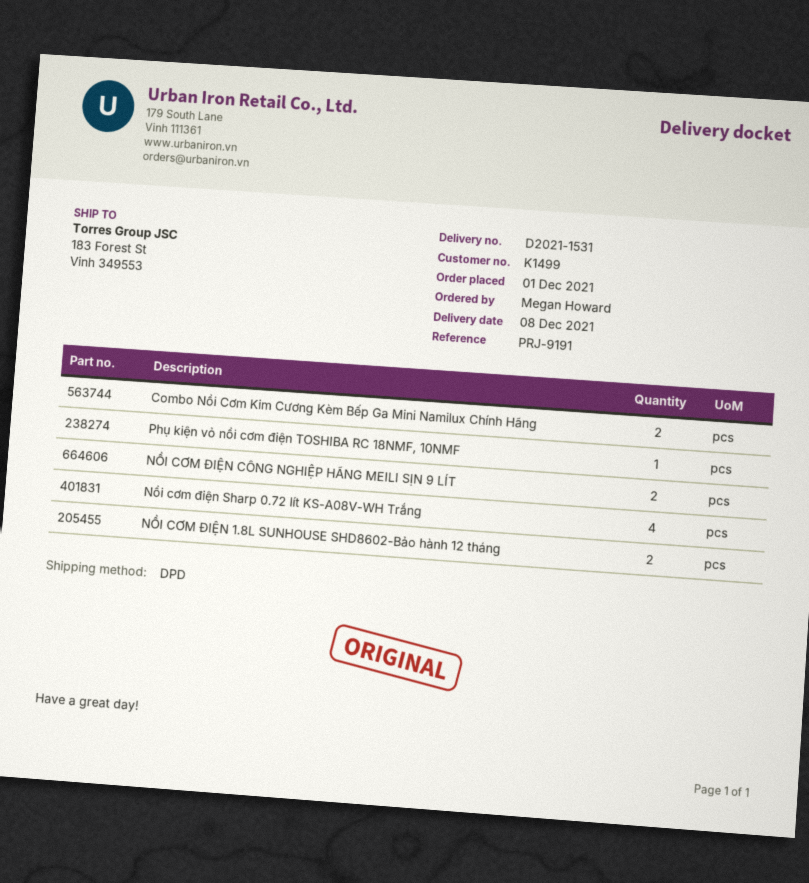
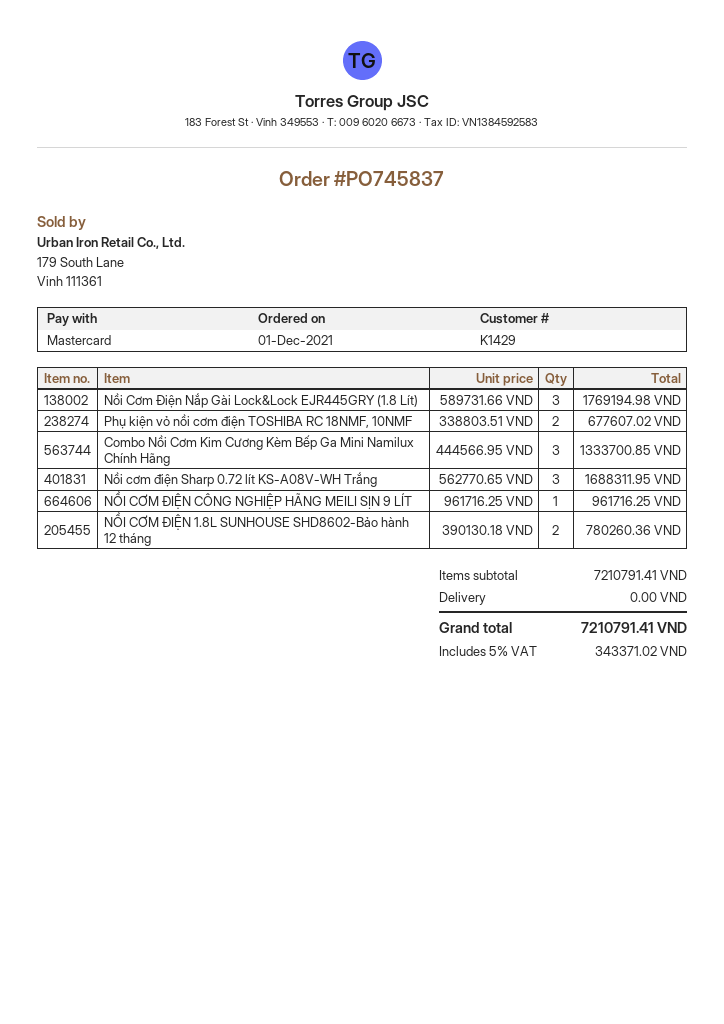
customer number: K1499 -> K1429
Combo Nồi Cơm Kim Cương Kèm Bếp Ga Mini Namilux Chính Hãng: 2 -> 3
Phụ kiện vỏ nồi cơm điện TOSHIBA RC 18NMF, 10NMF: 1 -> 2
NỒI CƠM ĐIỆN CÔNG NGHIỆP HÃNG MEILI SỊN 9 LÍT: 2 -> 1
Nồi cơm điện Sharp 0.72 lít KS-A08V-WH Trắng: 4 -> 3
Nồi Cơm Điện Nắp Gài Lock&Lock EJR445GRY (1.8 Lít): none -> 3

